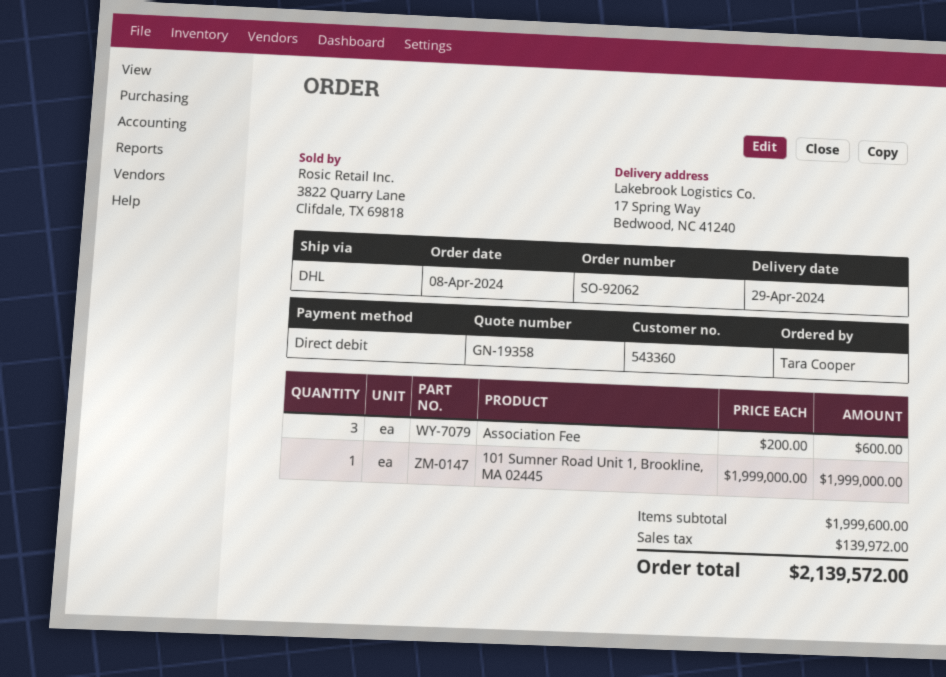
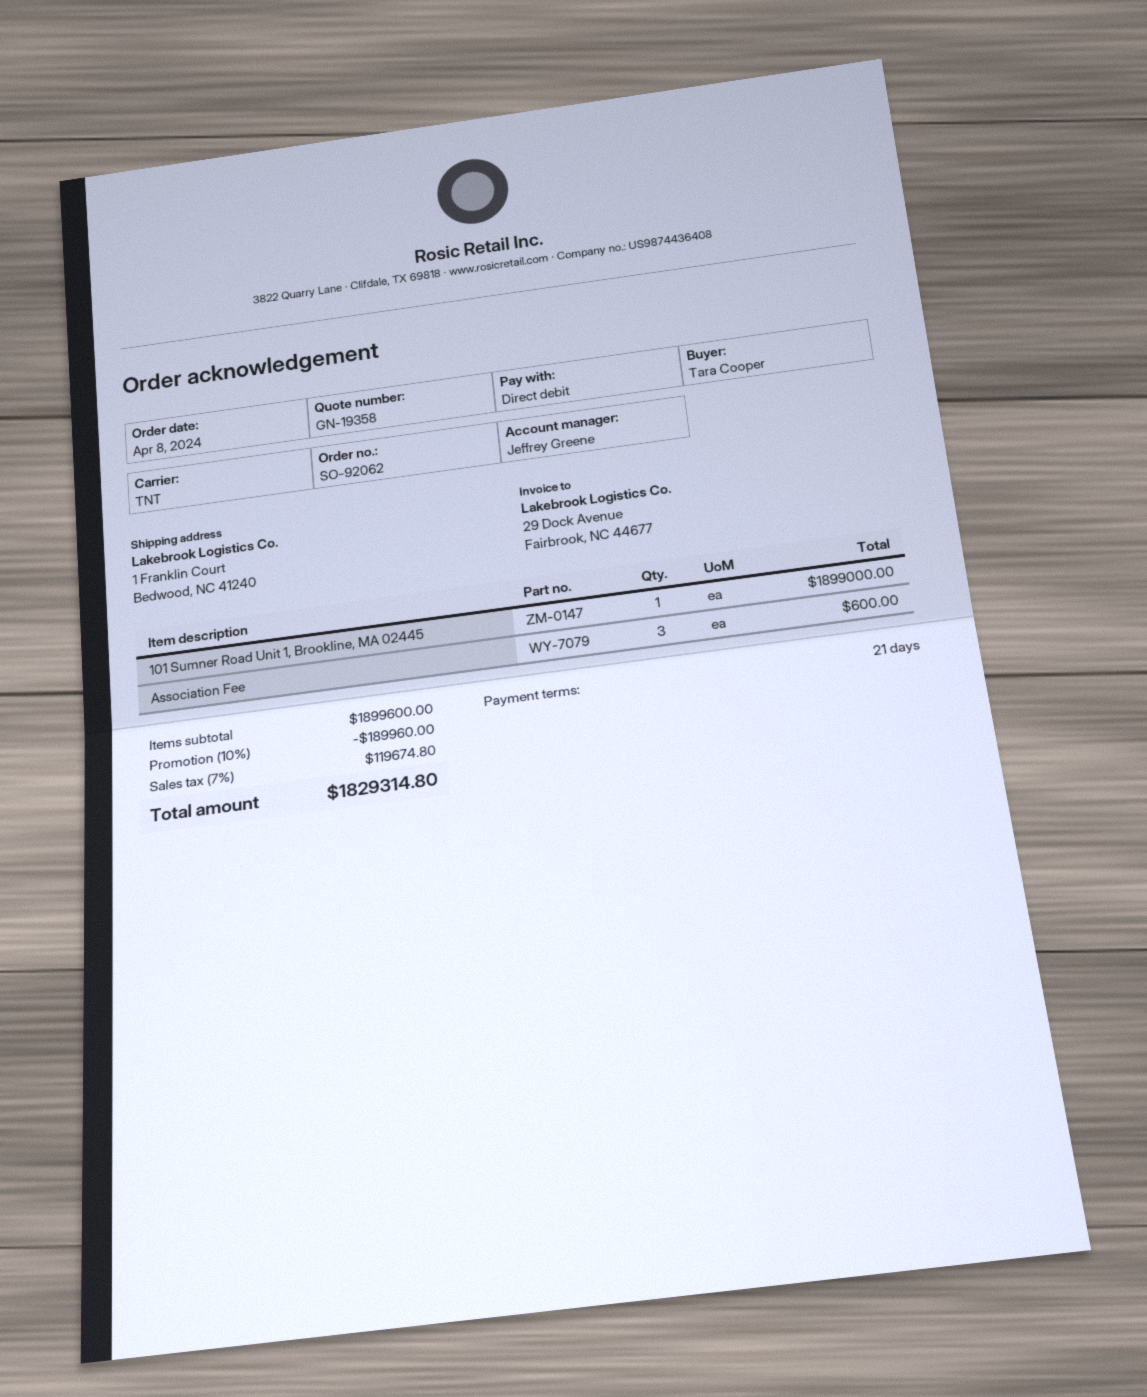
shipping method: DHL -> TNT
ship to: 17 Spring Way, Bedwood, NC 41240 -> 1 Franklin Court, Bedwood, NC 41240
101 Sumner Road Unit 1, Brookline, MA 02445: 1 for 1999000.00 -> 1 for 1899000.00
subtotal: 1999600.00 -> 1899600.00
discount: none -> 10% = 189960.00
tax: 139972.00 -> 119674.80
total: 2139572.00 -> 1829314.80

